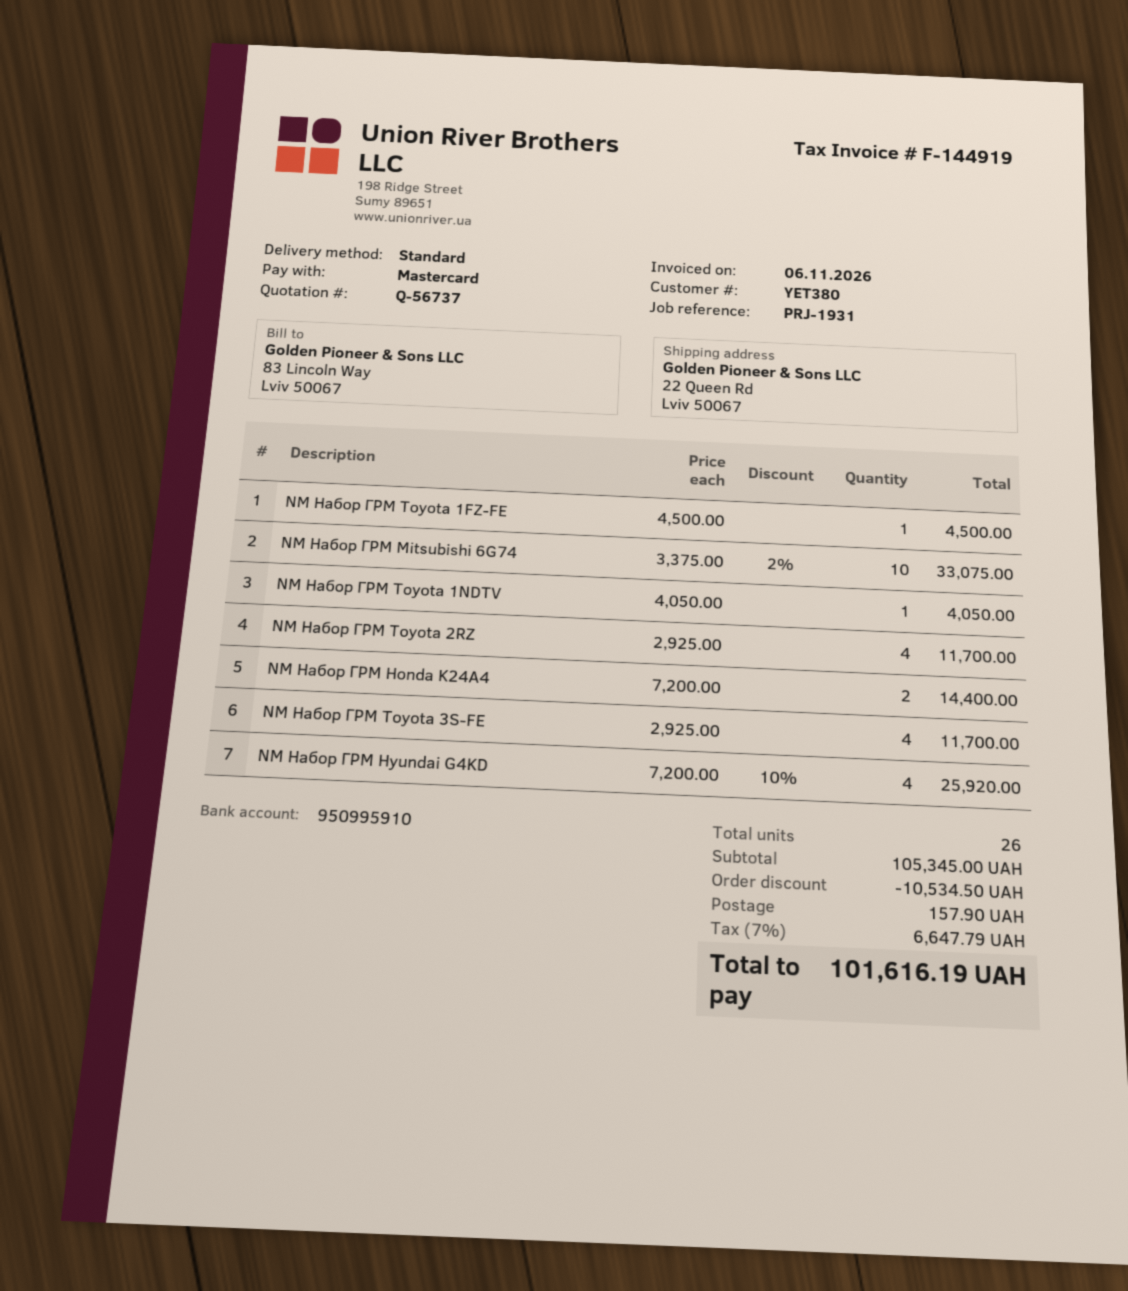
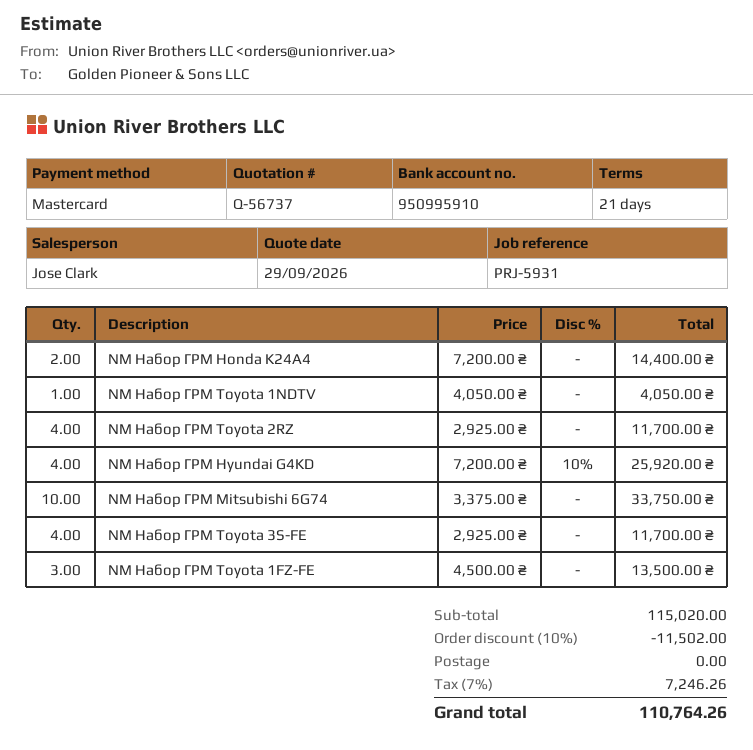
reference: PRJ-1931 -> PRJ-5931
NM Набор ГРМ Toyota 1FZ-FE: 1 x 4500.00 = 4500.00 -> 3 x 4500.00 = 13500.00
NM Набор ГРМ Mitsubishi 6G74: 10 x 3375.00 - 2% = 33075.00 -> 10 x 3375.00 = 33750.00
subtotal: 105345.00 -> 115020.00
discount: 10534.50 -> 11502.00
shipping: 157.90 -> 0.00
tax: 7% = 6647.79 -> 7% = 7246.26
total: 101616.19 -> 110764.26

